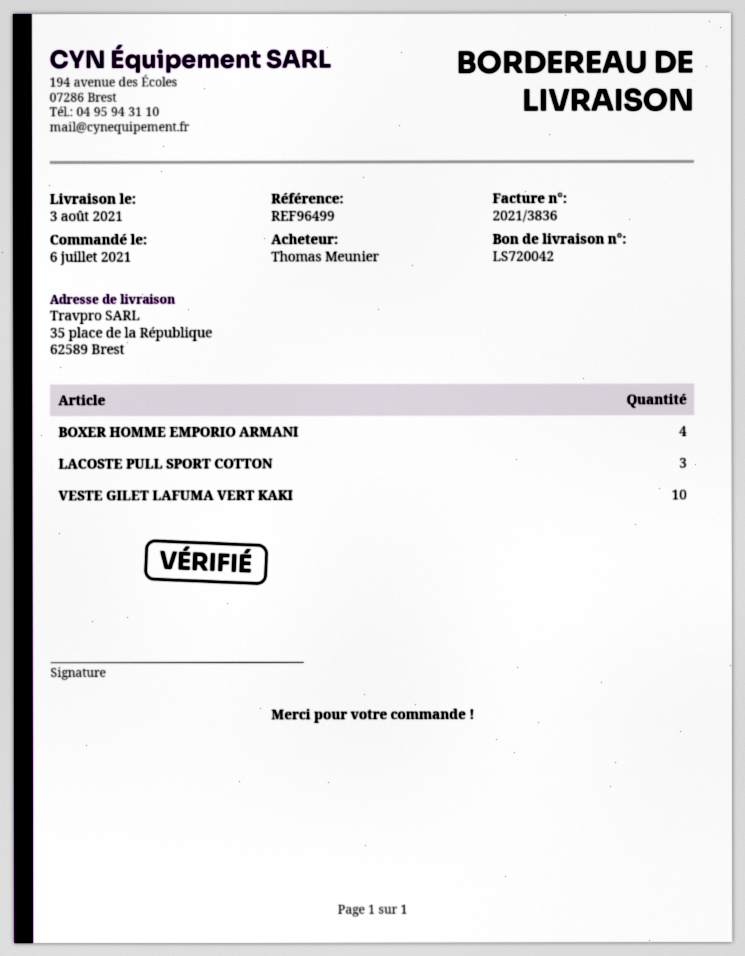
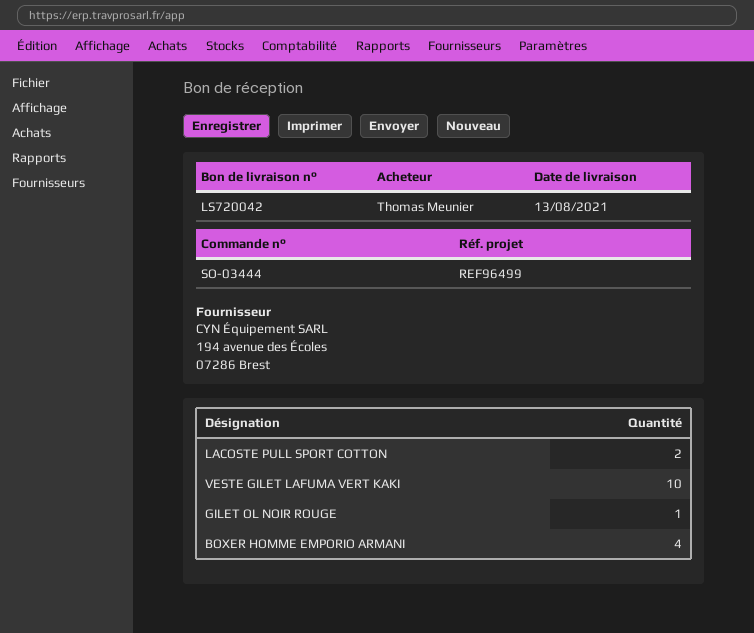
delivery date: 2021-08-03 -> 2021-08-13
LACOSTE PULL SPORT COTTON: 3 -> 2
GILET OL NOIR ROUGE: none -> 1

